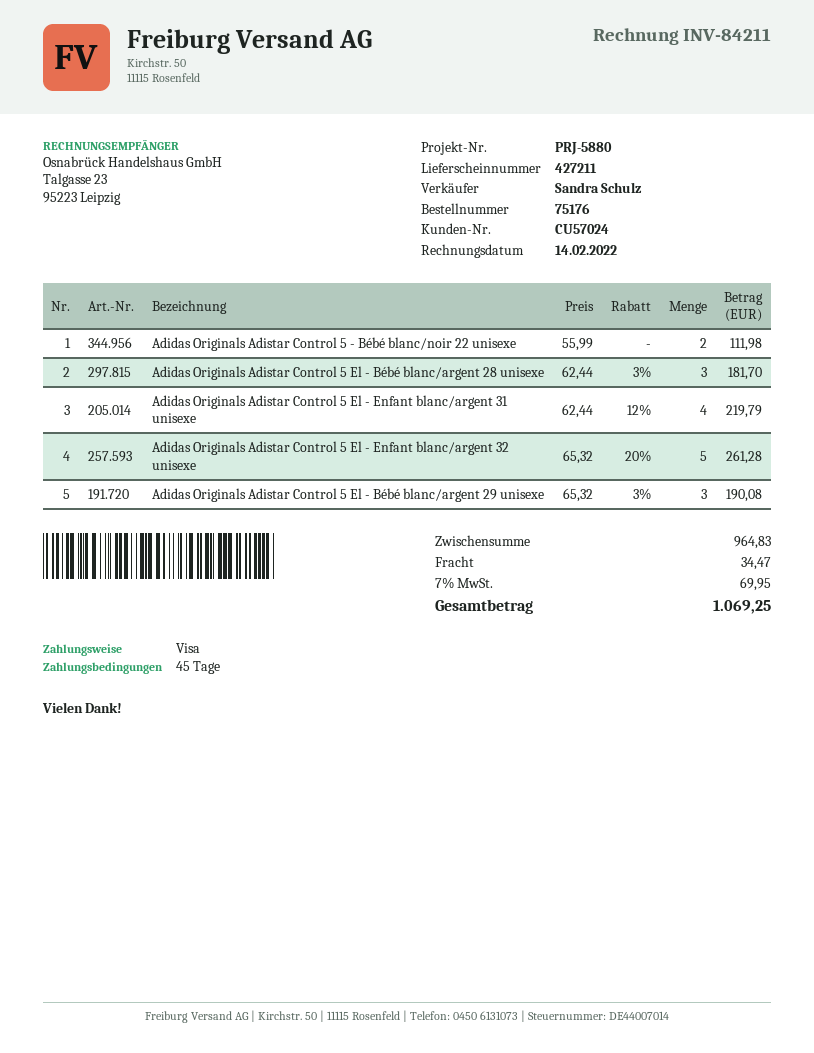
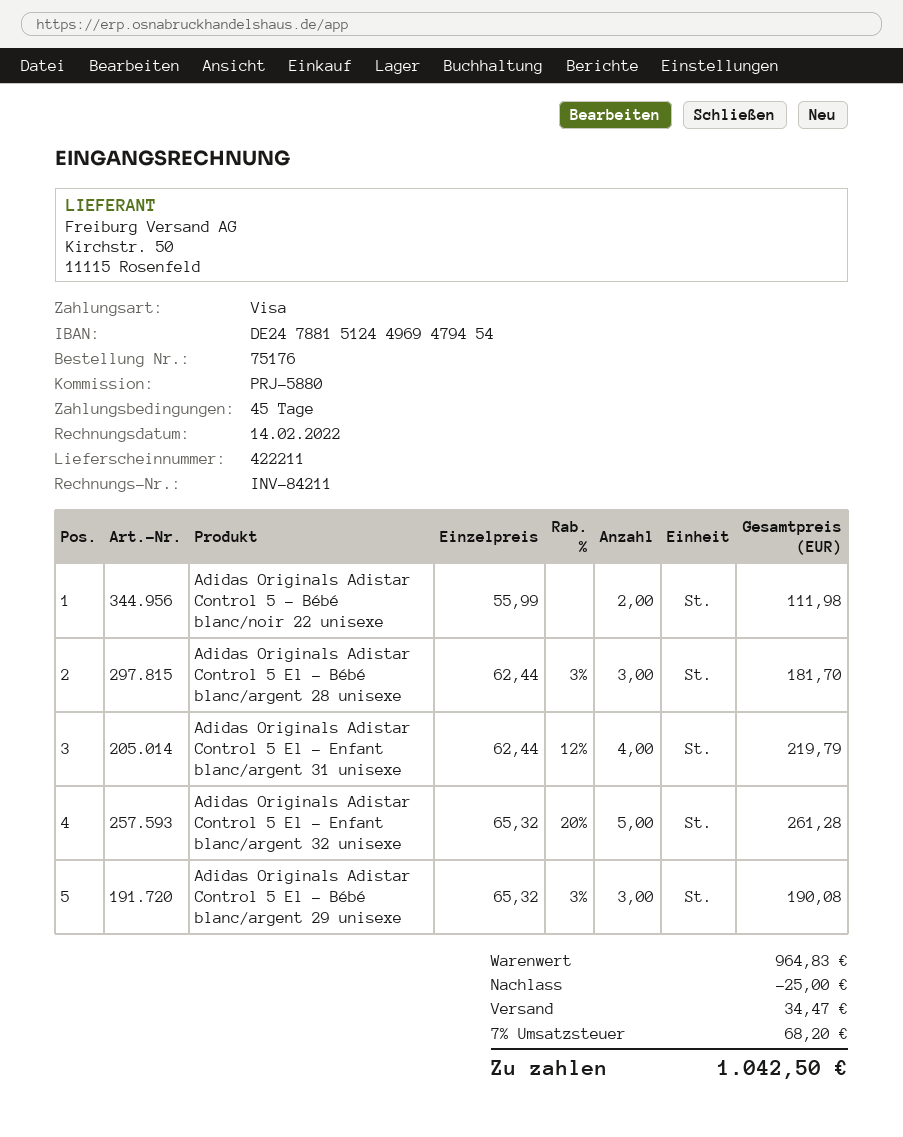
delivery note number: 427211 -> 422211
discount: none -> 25.00
tax: 7% = 69.95 -> 7% = 68.20
total: 1069.25 -> 1042.50

